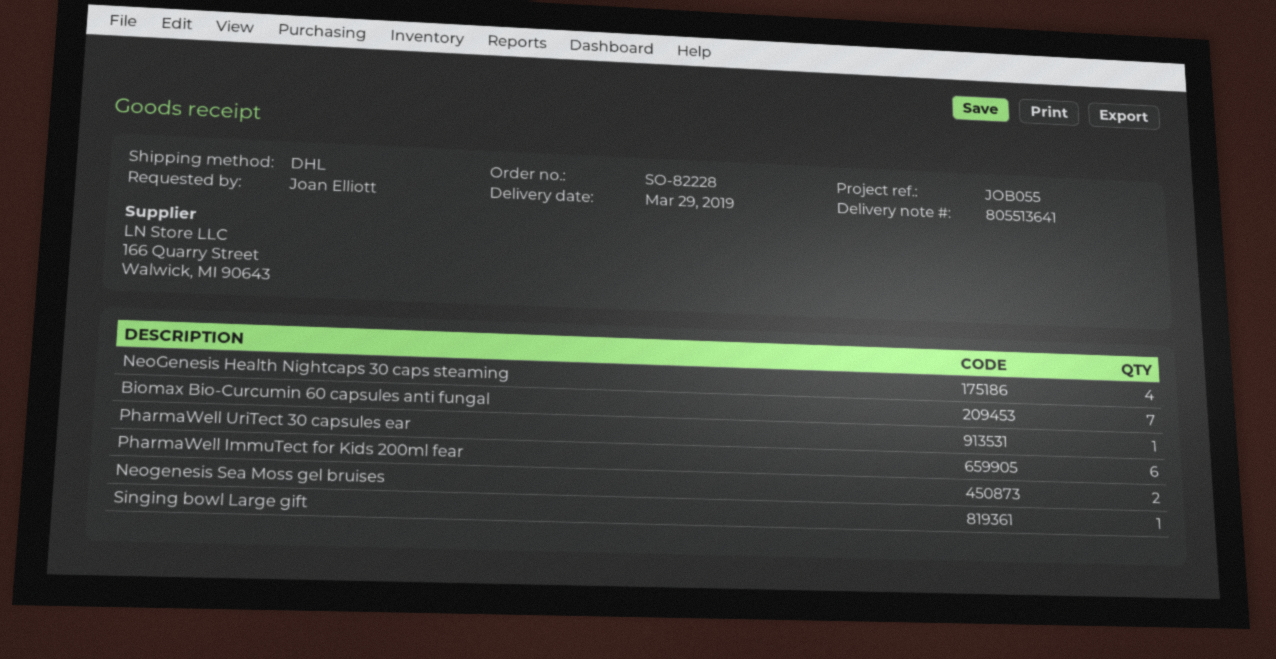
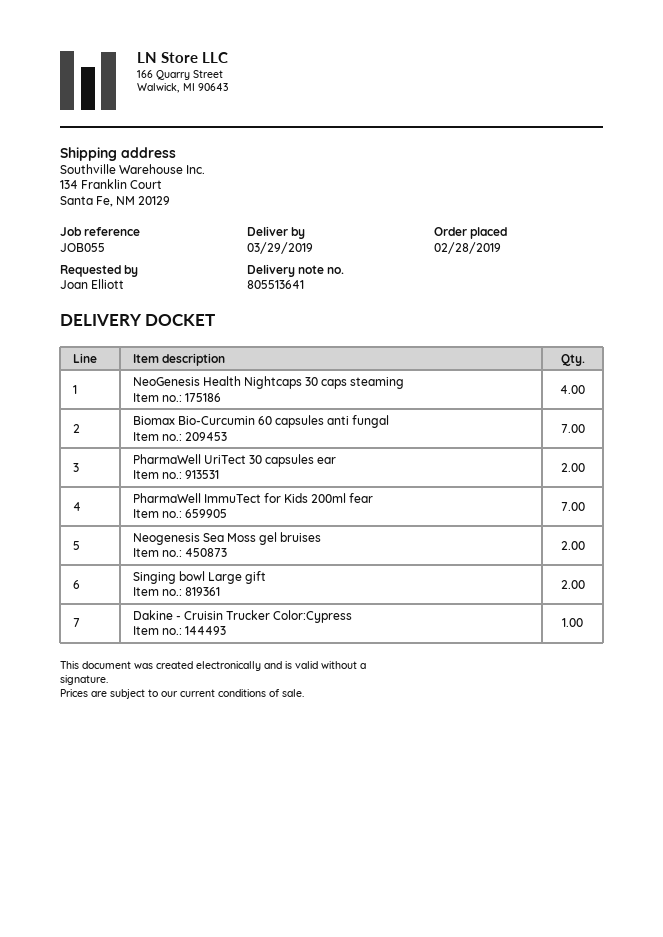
PharmaWell UriTect 30 capsules ear: 1 -> 2
PharmaWell ImmuTect for Kids 200ml fear: 6 -> 7
Singing bowl Large gift: 1 -> 2
Dakine - Cruisin Trucker Color:Cypress: none -> 1

